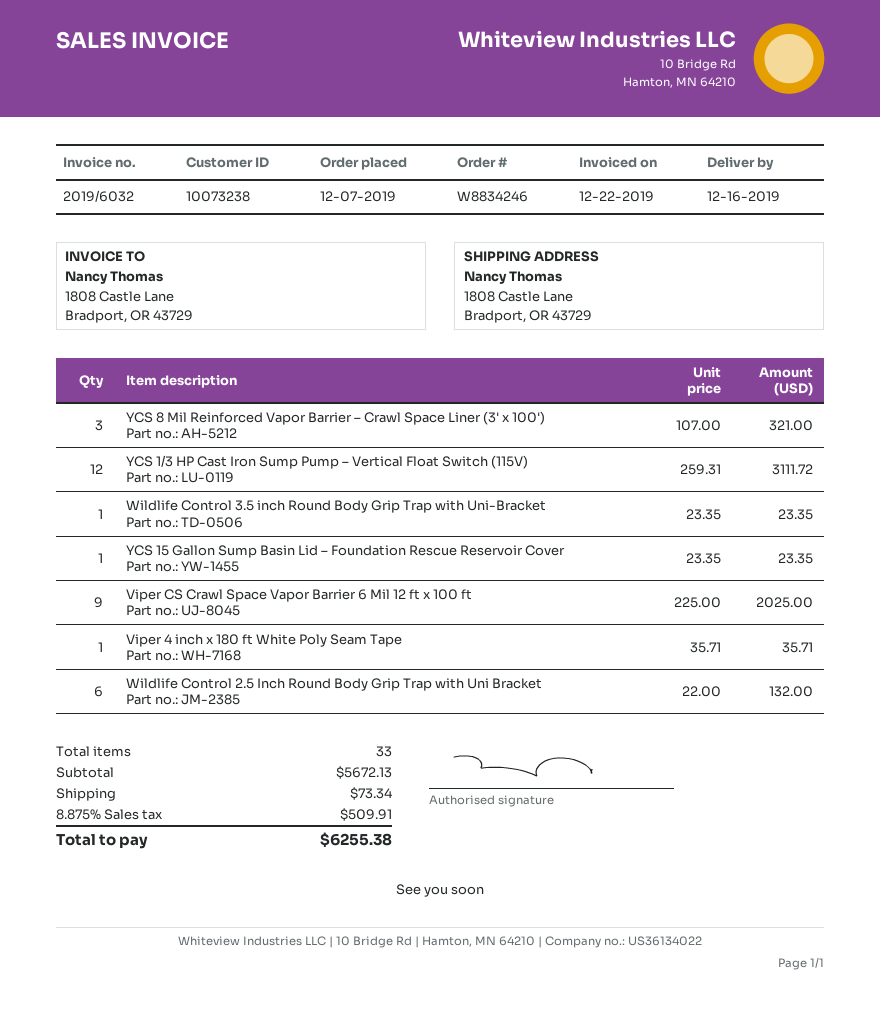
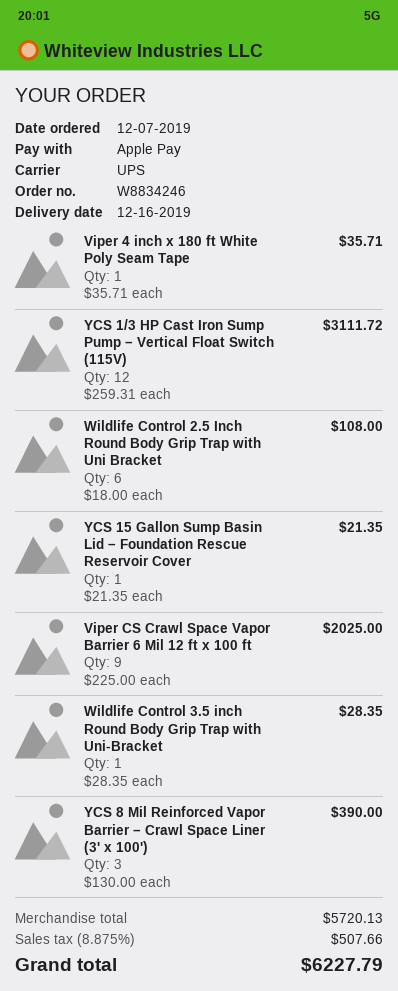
YCS 8 Mil Reinforced Vapor Barrier – Crawl Space Liner (3' x 100'): 3 x 107.00 = 321.00 -> 3 x 130.00 = 390.00
Wildlife Control 3.5 inch Round Body Grip Trap with Uni-Bracket: 1 x 23.35 = 23.35 -> 1 x 28.35 = 28.35
YCS 15 Gallon Sump Basin Lid – Foundation Rescue Reservoir Cover: 1 x 23.35 = 23.35 -> 1 x 21.35 = 21.35
Wildlife Control 2.5 Inch Round Body Grip Trap with Uni Bracket: 6 x 22.00 = 132.00 -> 6 x 18.00 = 108.00
subtotal: 5672.13 -> 5720.13
shipping: 73.34 -> none
tax: 8.875% = 509.91 -> 8.875% = 507.66
total: 6255.38 -> 6227.79

